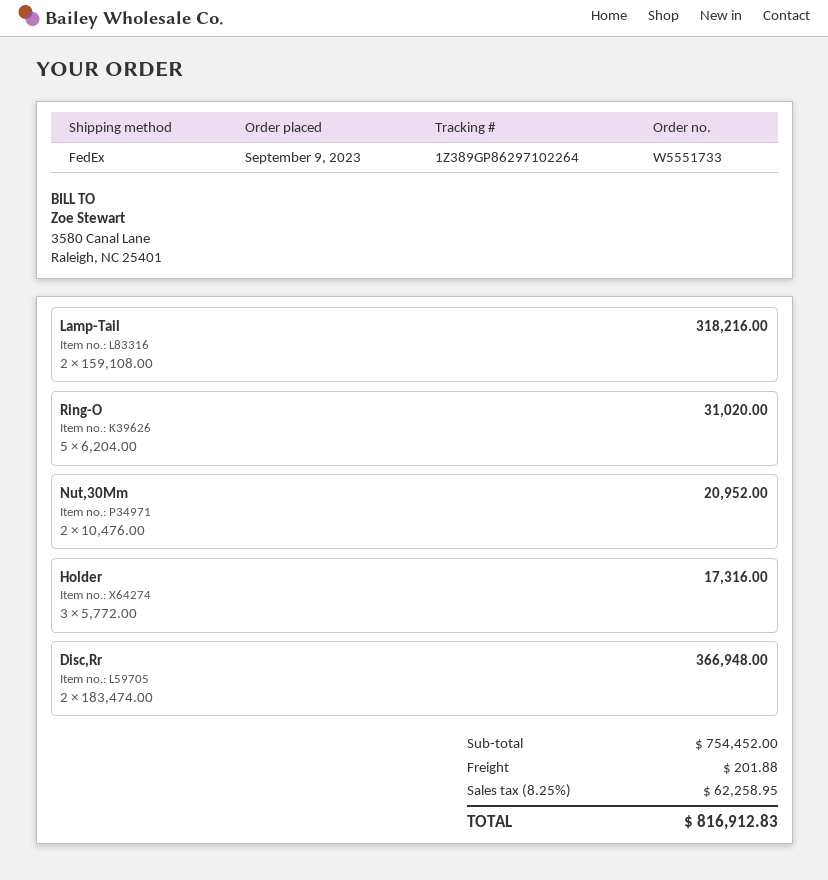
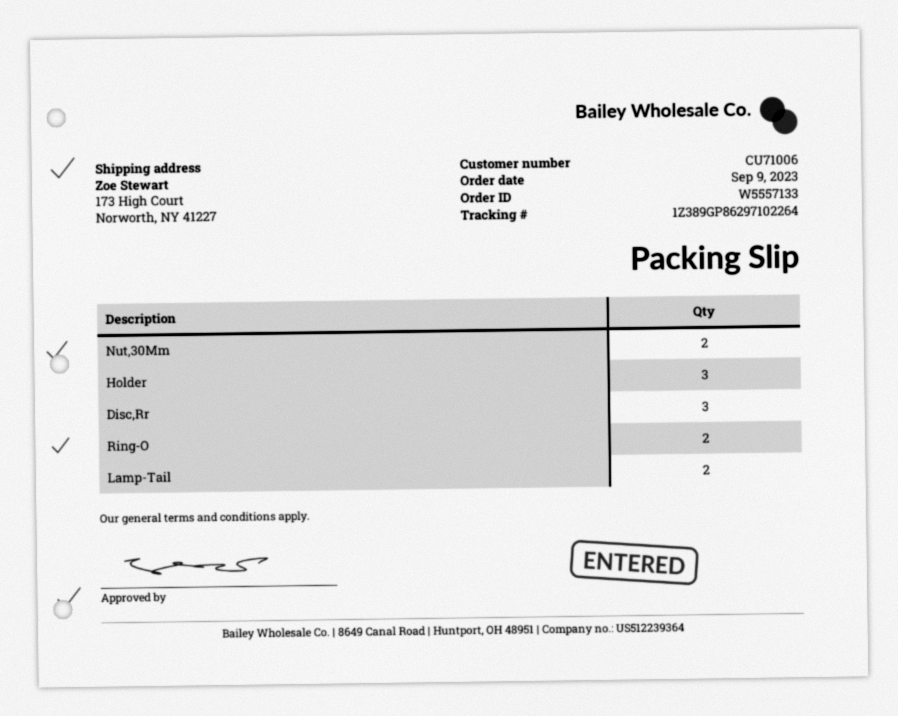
order number: W5551733 -> W5557133
Ring-O: 5 -> 2
Disc,Rr: 2 -> 3

